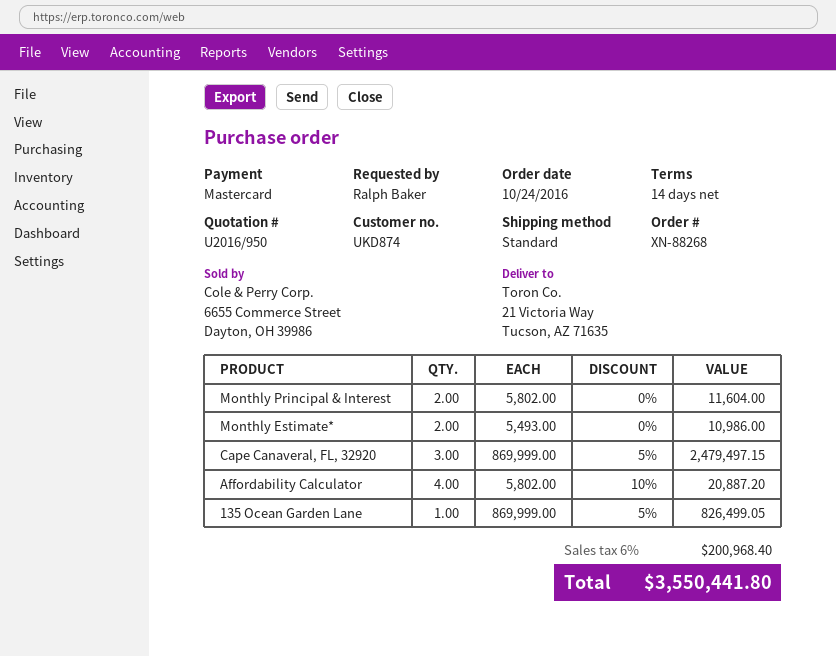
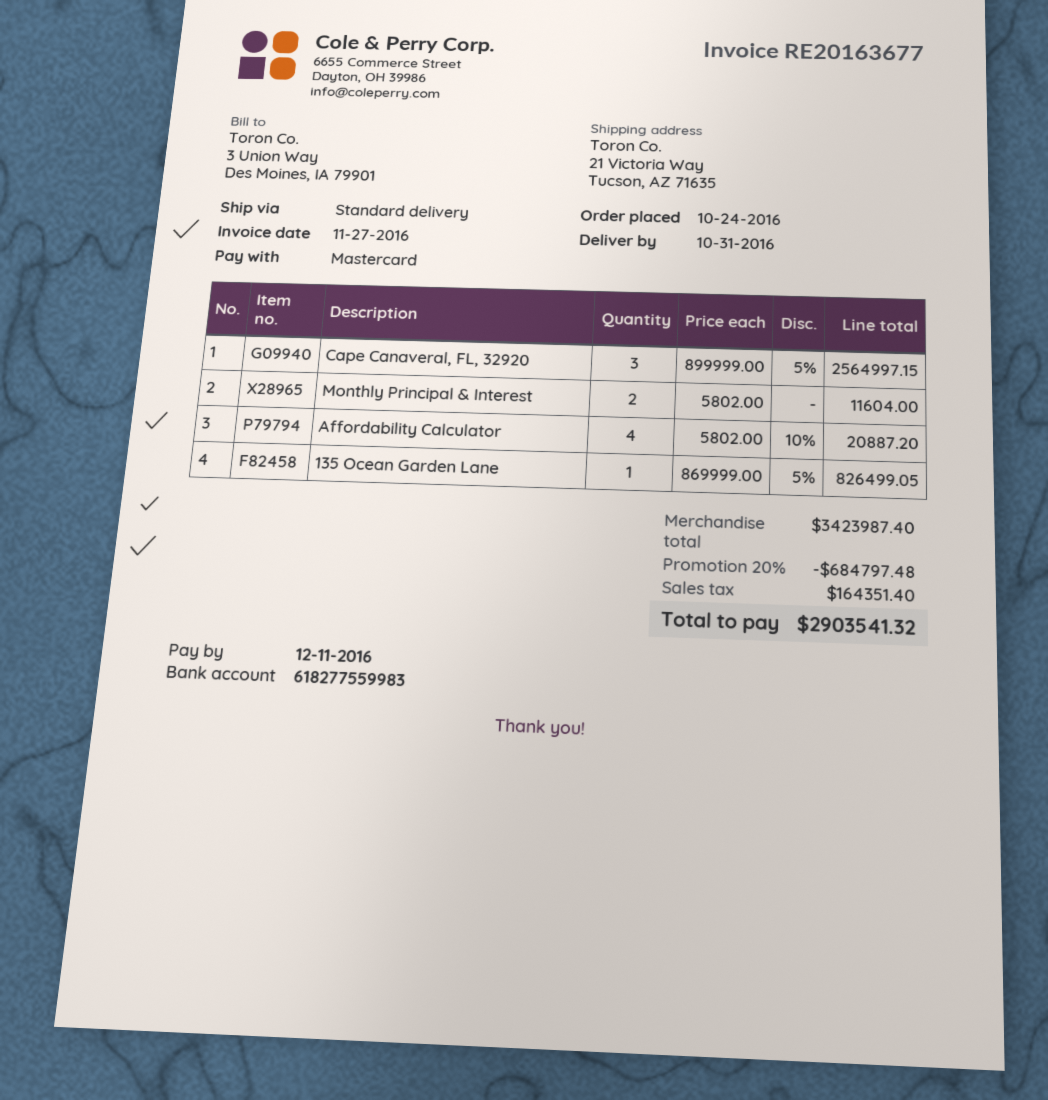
Monthly Estimate*: 2 x 5493.00 = 10986.00 -> none
Cape Canaveral, FL, 32920: 3 x 869999.00 - 5% = 2479497.15 -> 3 x 899999.00 - 5% = 2564997.15
discount: none -> 20% = 684797.48
tax: 200968.40 -> 164351.40
total: 3550441.80 -> 2903541.32

